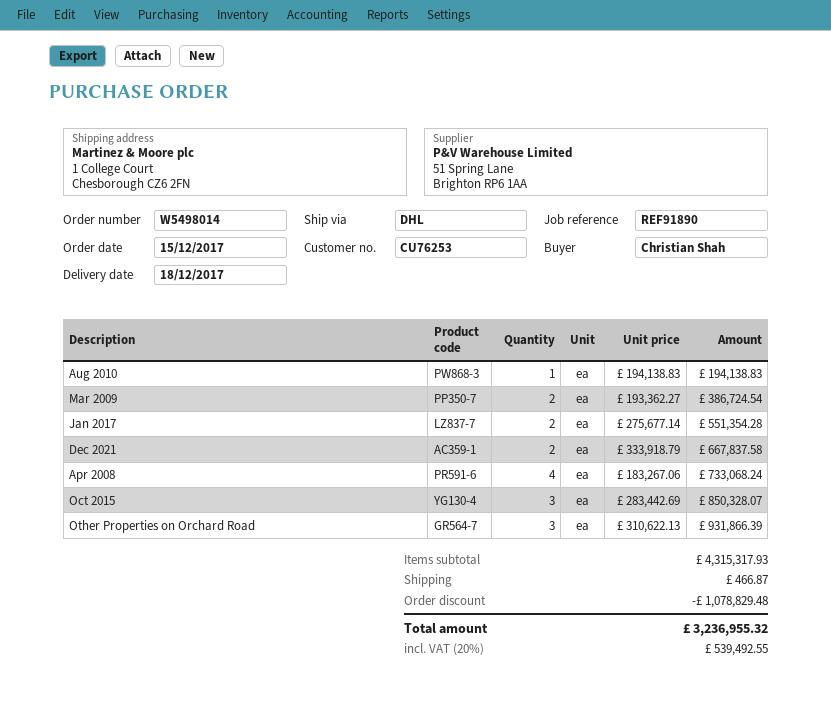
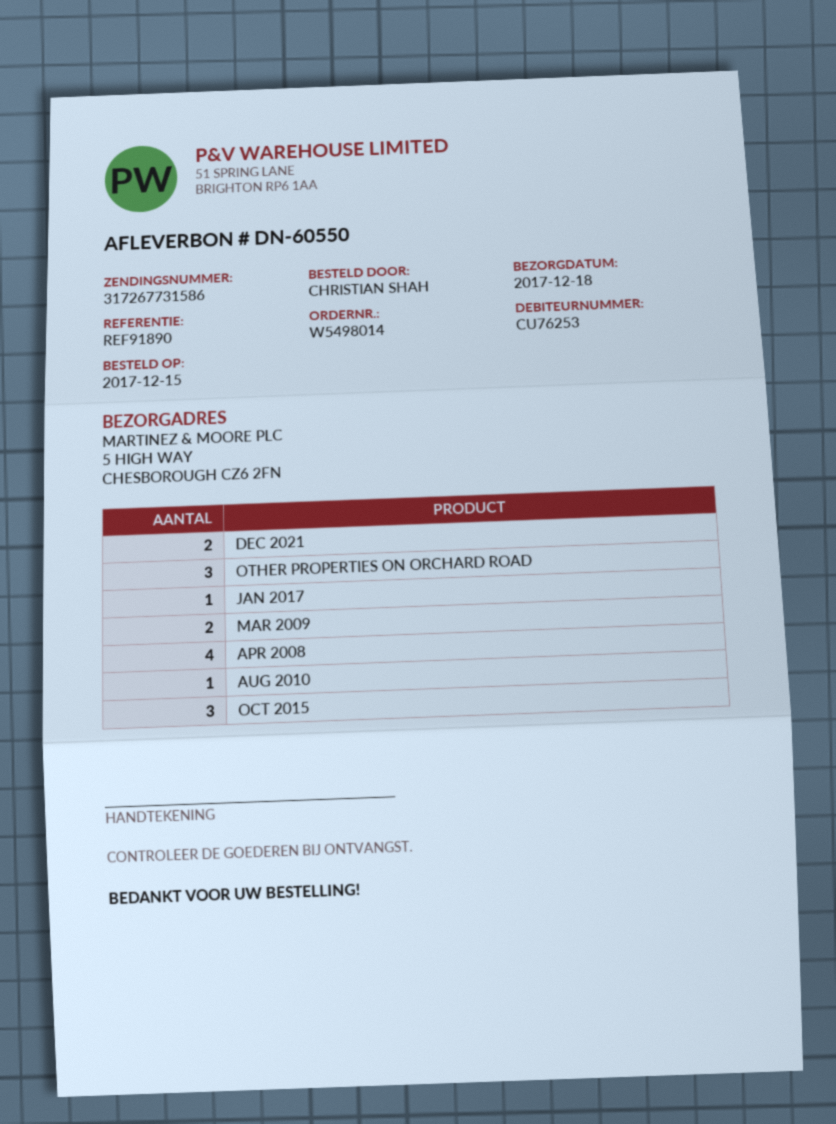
ship to: 1 College Court, Chesborough CZ6 2FN -> 5 HIGH WAY, CHESBOROUGH CZ6 2FN
Jan 2017: 2 -> 1

